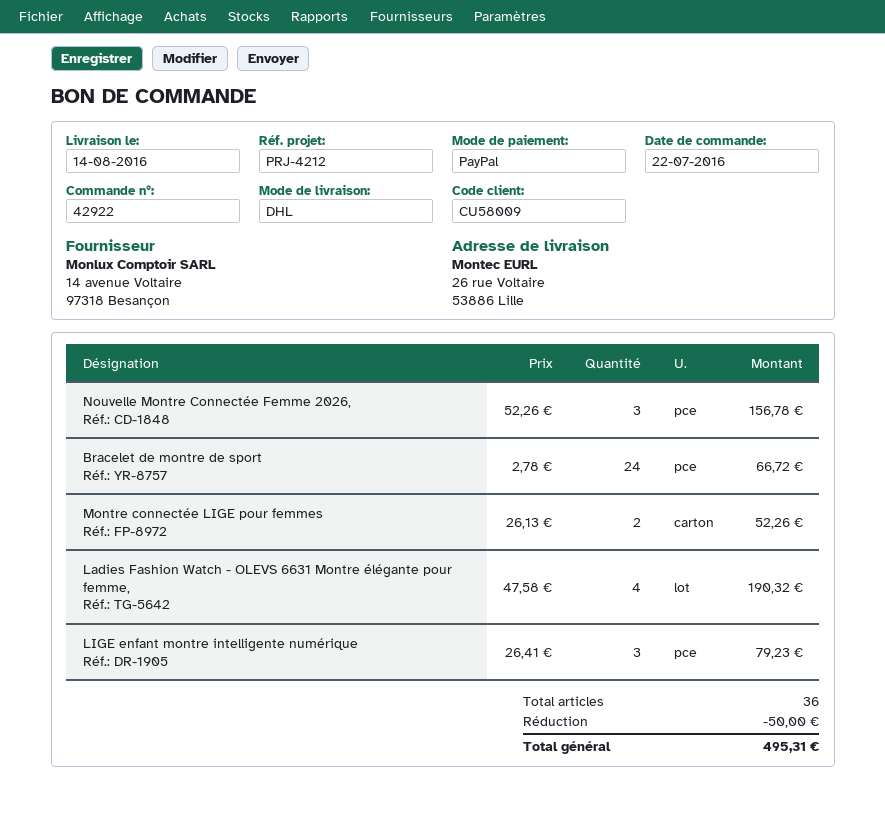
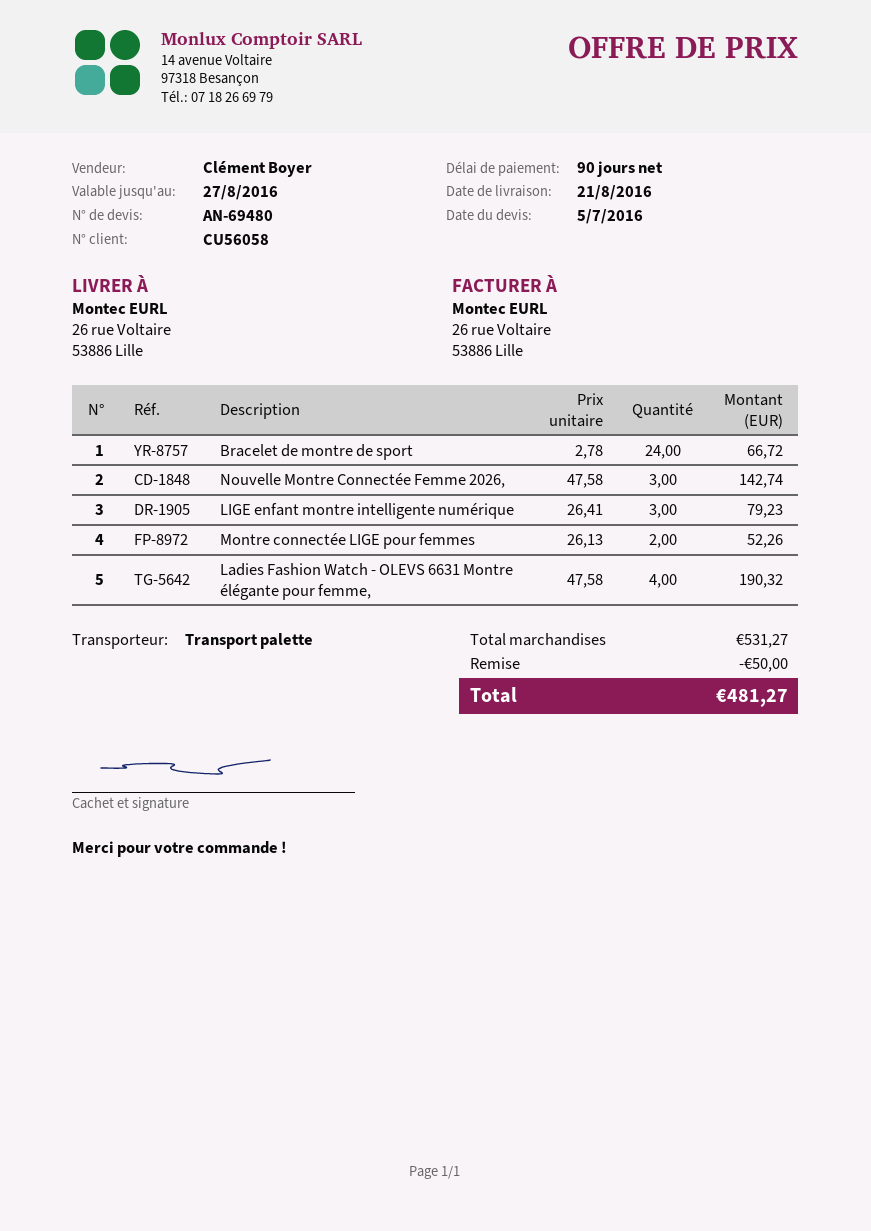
delivery date: 2016-08-14 -> 2016-08-21
customer number: CU58009 -> CU56058
shipping method: DHL -> pallet freight
Nouvelle Montre Connectée Femme 2026,: 3 x 52.26 = 156.78 -> 3 x 47.58 = 142.74
total: 495.31 -> 481.27

